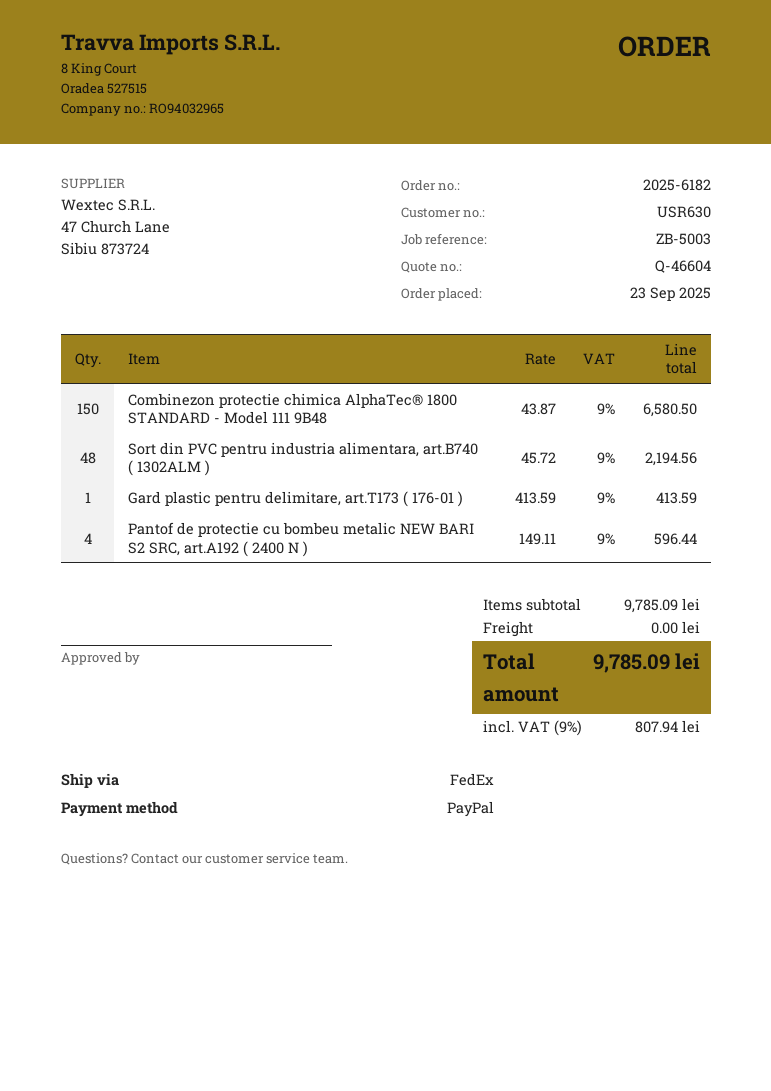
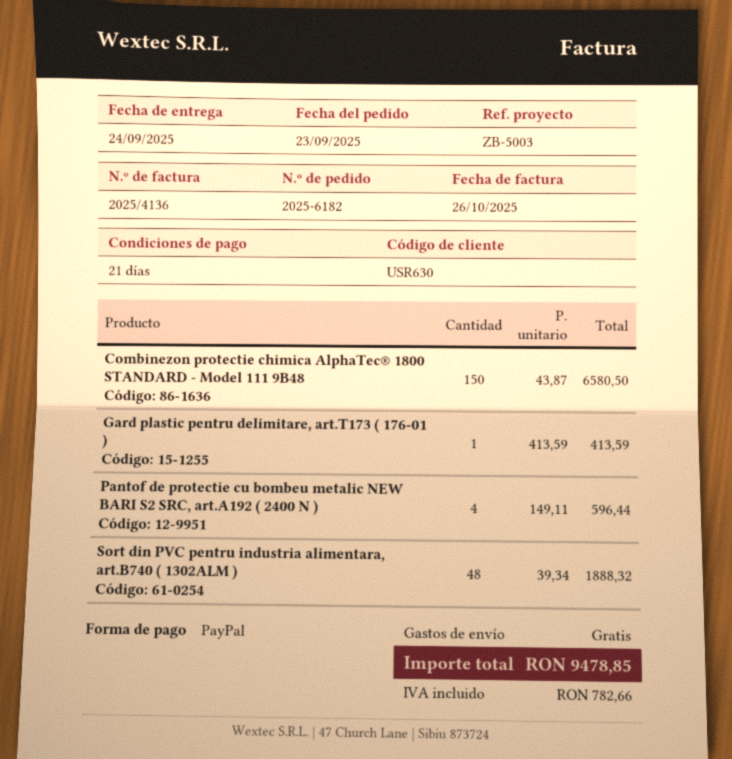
Sort din PVC pentru industria alimentara, art.B740 ( 1302ALM ): 48 x 45.72 = 2194.56 -> 48 x 39.34 = 1888.32
tax: 807.94 -> 782.66
total: 9785.09 -> 9478.85

